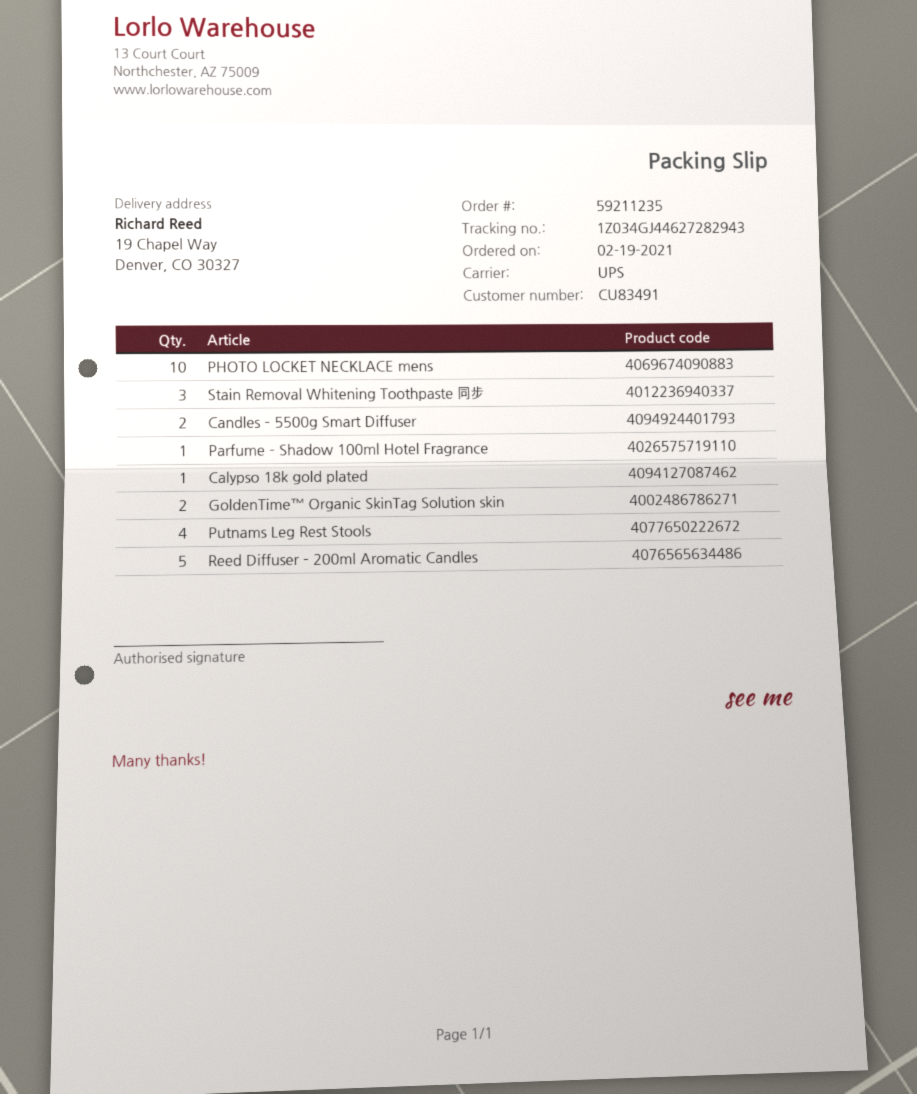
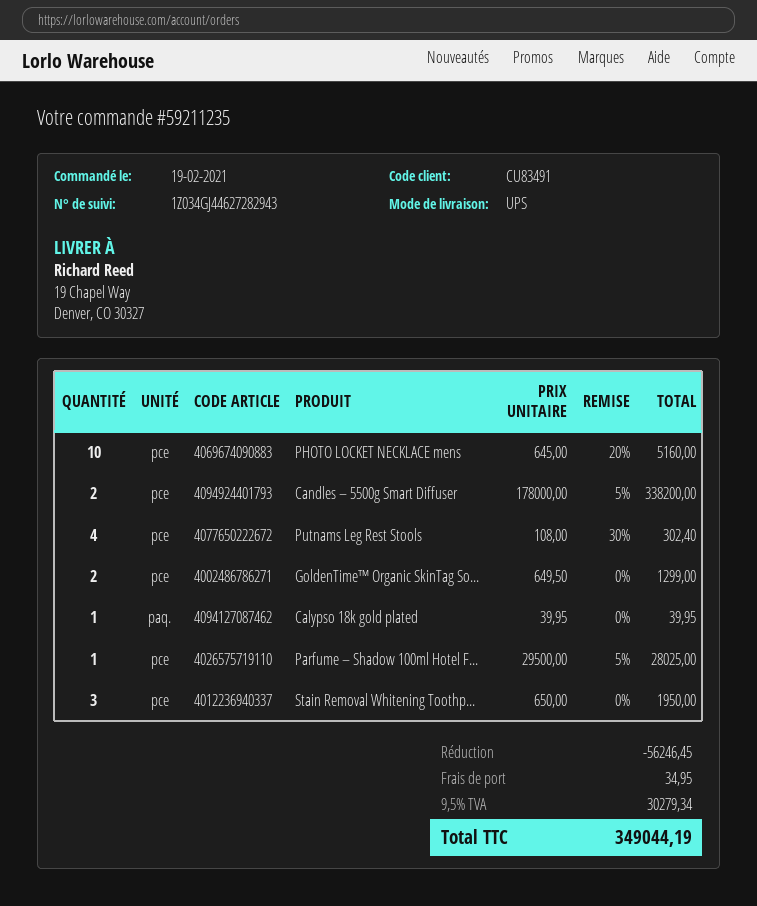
Reed Diffuser – 200ml Aromatic Candles: 5 -> none

